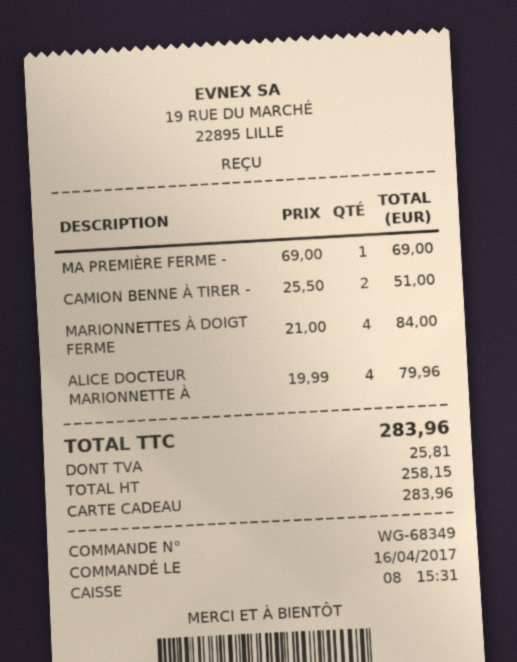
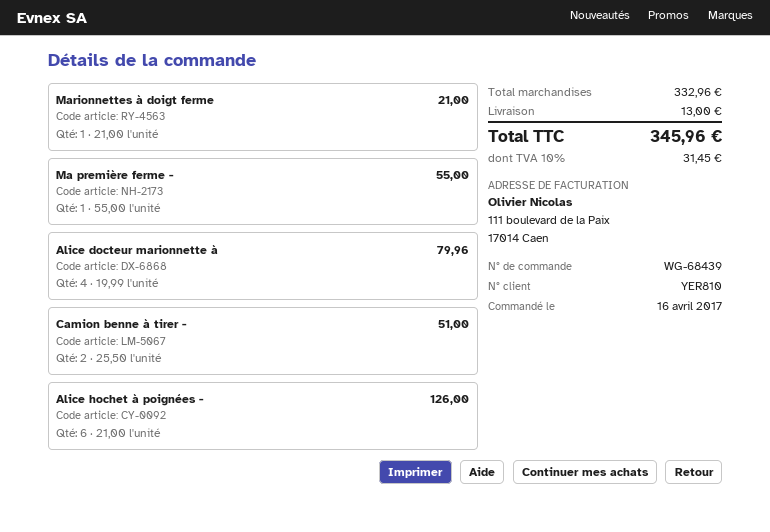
order number: WG-68349 -> WG-68439
MA PREMIÈRE FERME -: 1 x 69.00 = 69.00 -> 1 x 55.00 = 55.00
MARIONNETTES À DOIGT FERME: 4 x 21.00 = 84.00 -> 1 x 21.00 = 21.00
Alice hochet à poignées -: none -> 6 x 21.00 = 126.00
shipping: none -> 13.00
tax: 25.81 -> 31.45
total: 283.96 -> 345.96

